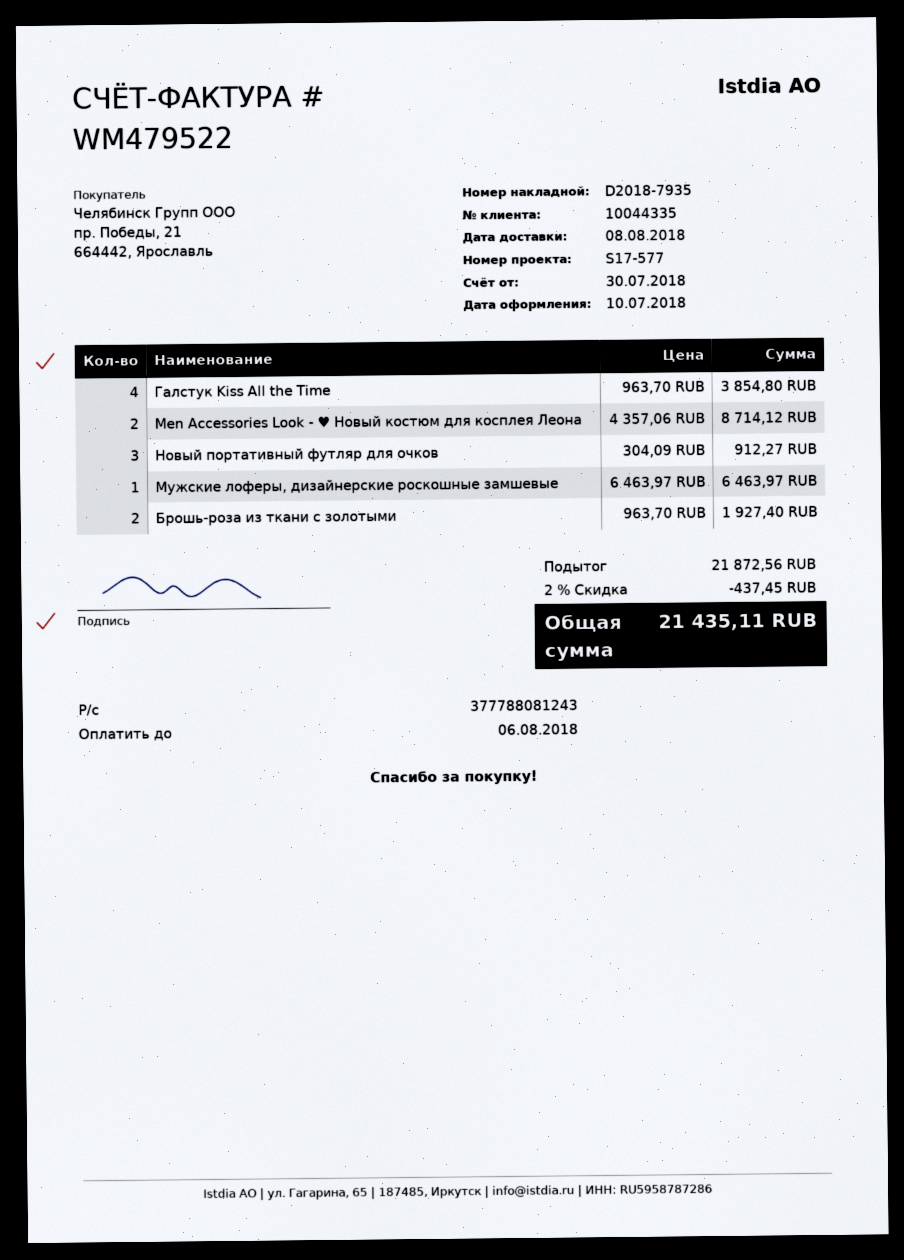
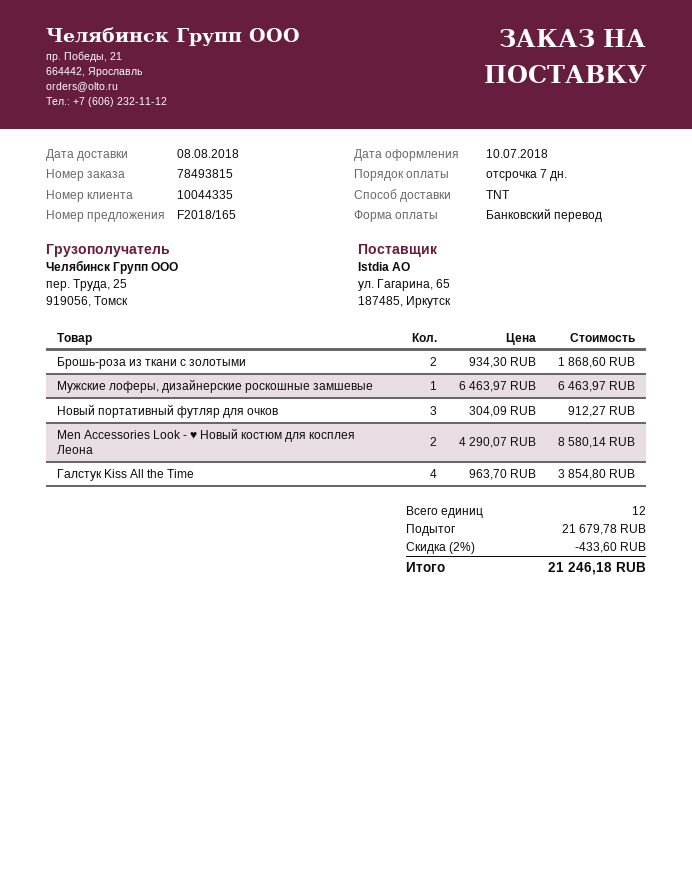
Men Accessories Look - ♥ Новый костюм для косплея Леона: 2 x 4357.06 = 8714.12 -> 2 x 4290.07 = 8580.14
Брошь-роза из ткани с золотыми: 2 x 963.70 = 1927.40 -> 2 x 934.30 = 1868.60
subtotal: 21872.56 -> 21679.78
discount: 2% = 437.45 -> 2% = 433.60
total: 21435.11 -> 21246.18

